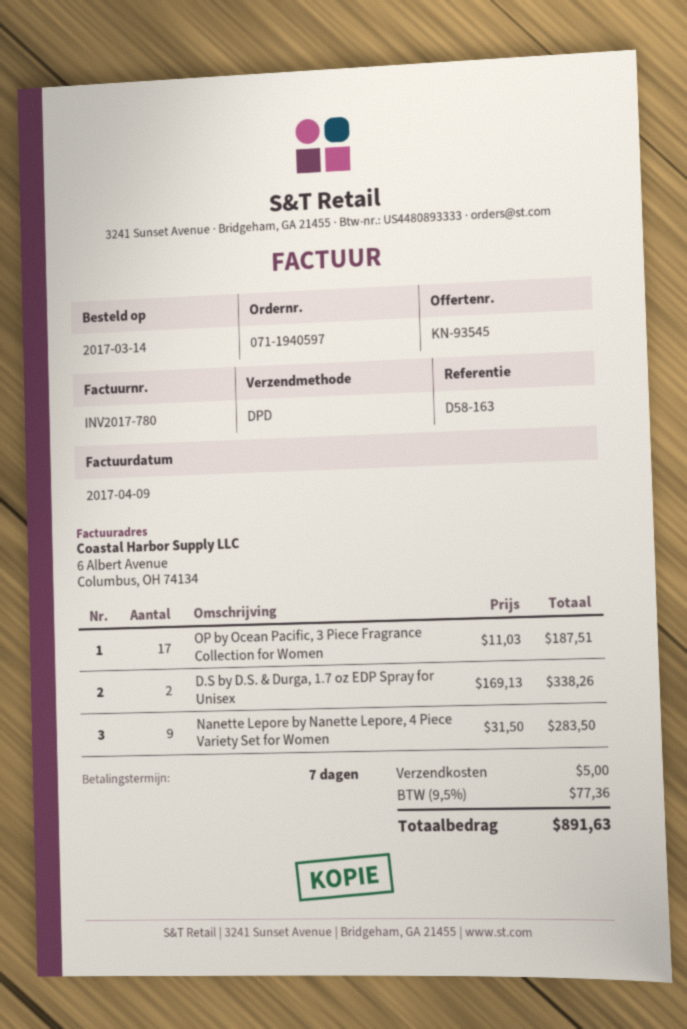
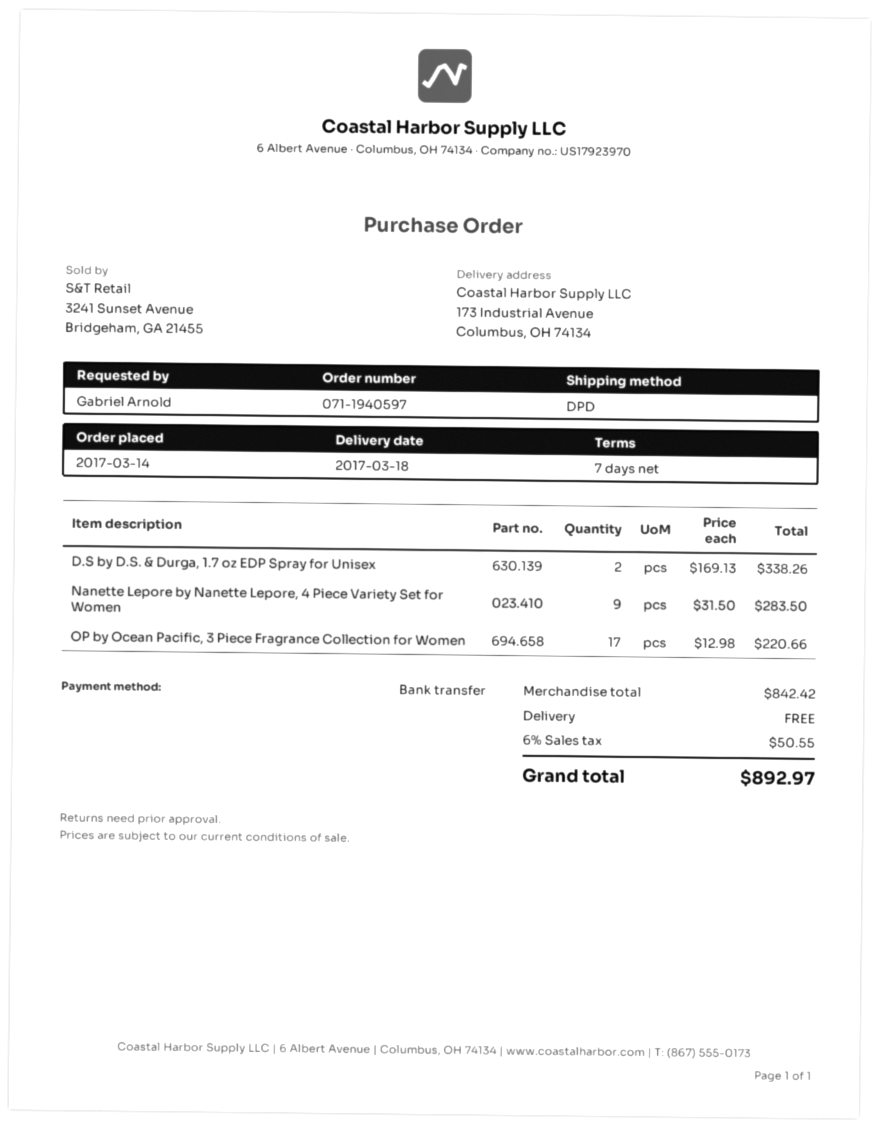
OP by Ocean Pacific, 3 Piece Fragrance Collection for Women: 17 x 11.03 = 187.51 -> 17 x 12.98 = 220.66
shipping: 5.00 -> 0.00
tax: 9.5% = 77.36 -> 6% = 50.55
total: 891.63 -> 892.97

